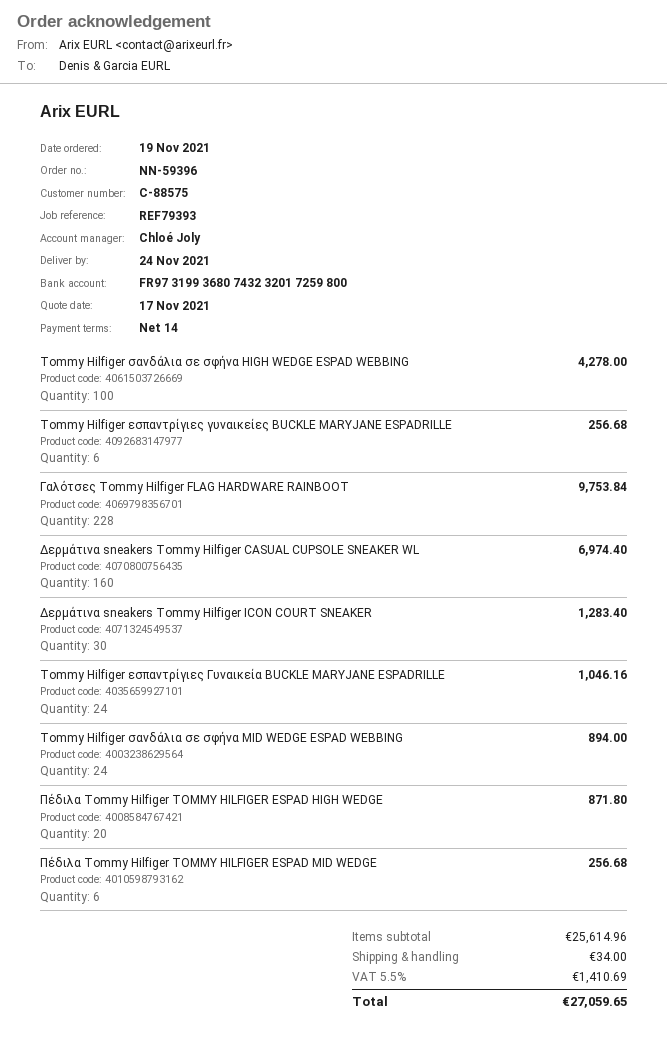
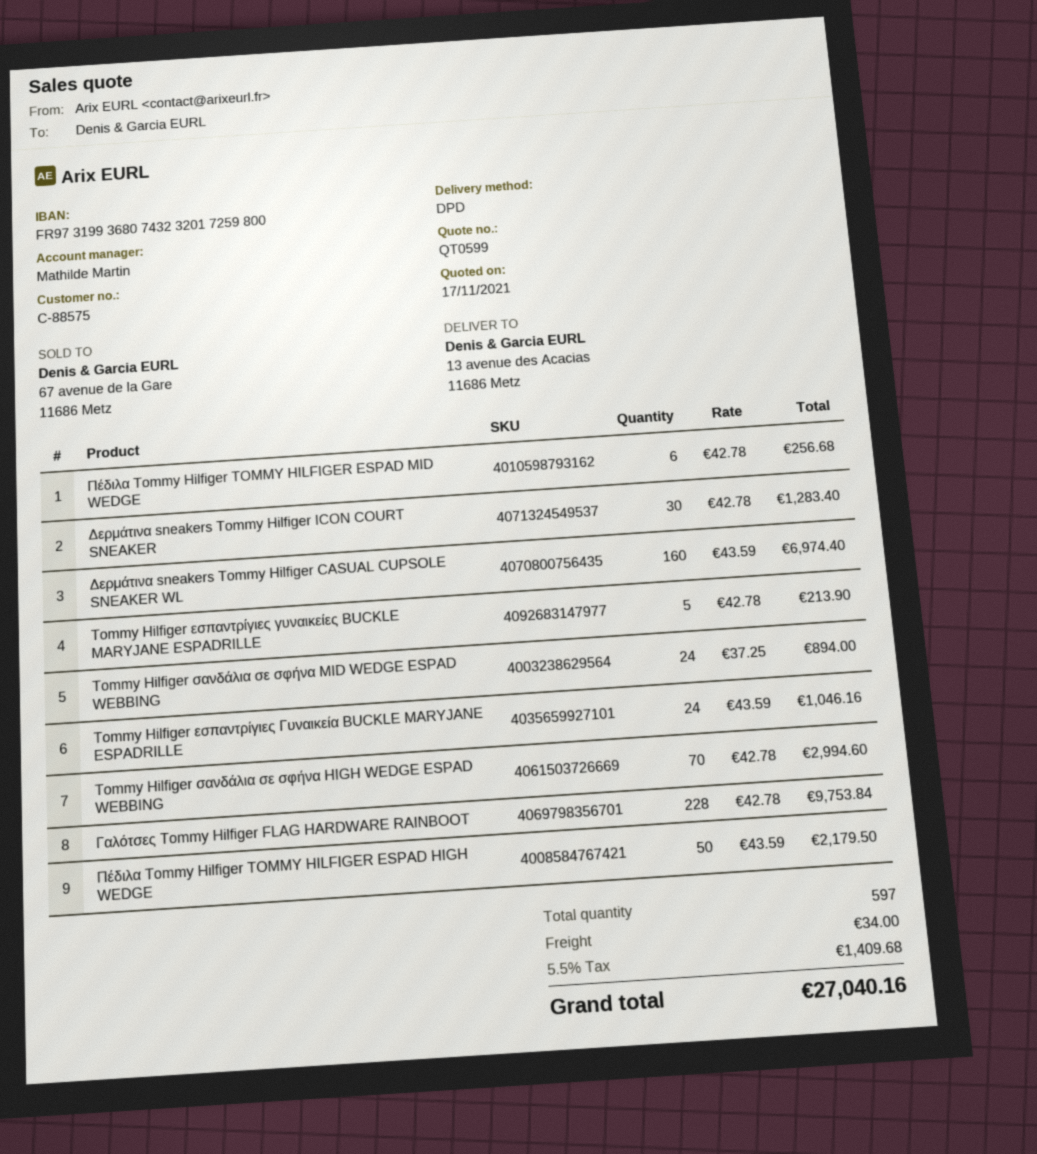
sales rep: Chloé Joly -> Mathilde Martin
Tommy Hilfiger σανδάλια σε σφήνα HIGH WEDGE ESPAD WEBBING: 100 for 4278.00 -> 70 for 2994.60
Tommy Hilfiger εσπαντρίγιες γυναικείες BUCKLE MARYJANE ESPADRILLE: 6 for 256.68 -> 5 for 213.90
Πέδιλα Tommy Hilfiger TOMMY HILFIGER ESPAD HIGH WEDGE: 20 for 871.80 -> 50 for 2179.50
tax: 5.5% = 1410.69 -> 5.5% = 1409.68
total: 27059.65 -> 27040.16

